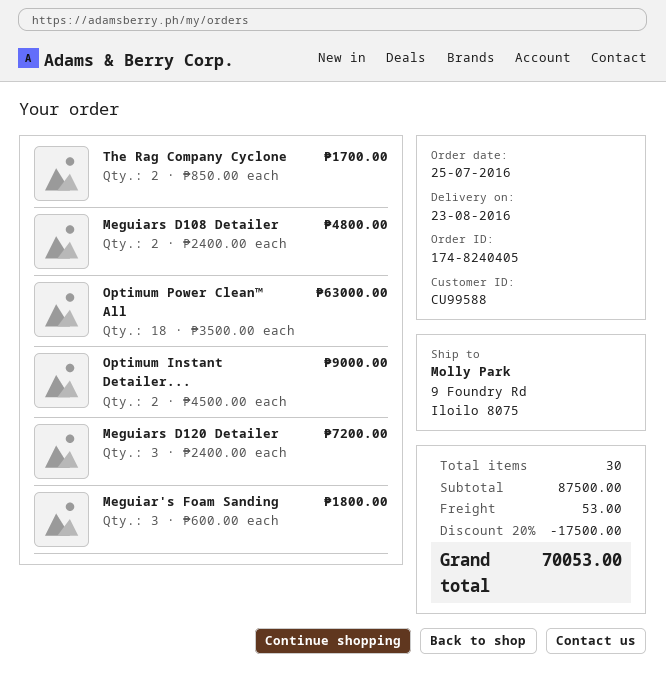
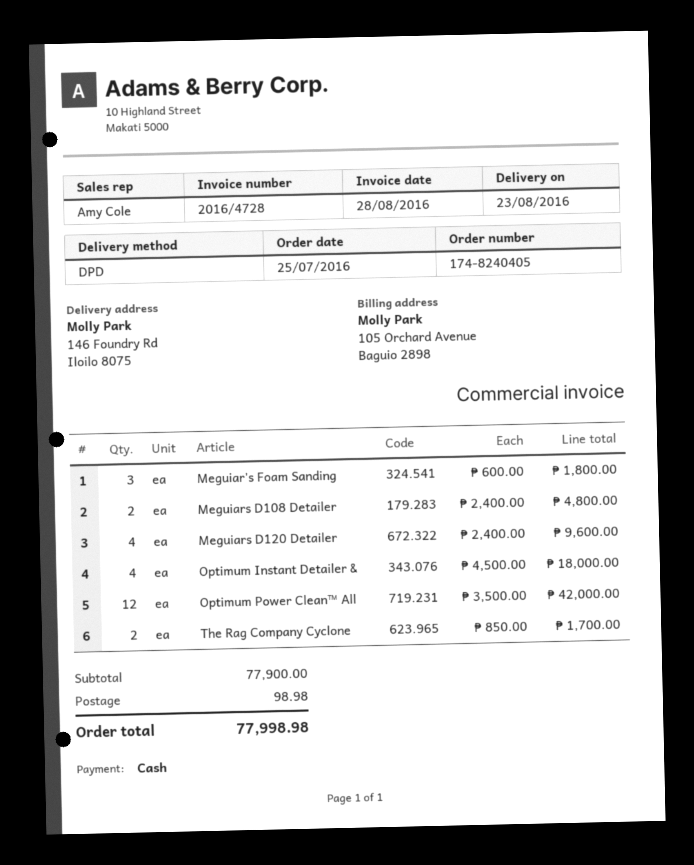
ship to: 9 Foundry Rd, Iloilo 8075 -> 146 Foundry Rd, Iloilo 8075
Optimum Power Clean™ All: 18 x 3500.00 = 63000.00 -> 12 x 3500.00 = 42000.00
Optimum Instant Detailer...: 2 x 4500.00 = 9000.00 -> 4 x 4500.00 = 18000.00
Meguiars D120 Detailer: 3 x 2400.00 = 7200.00 -> 4 x 2400.00 = 9600.00
subtotal: 87500.00 -> 77900.00
discount: 20% = 17500.00 -> none
shipping: 53.00 -> 98.98
total: 70053.00 -> 77998.98

